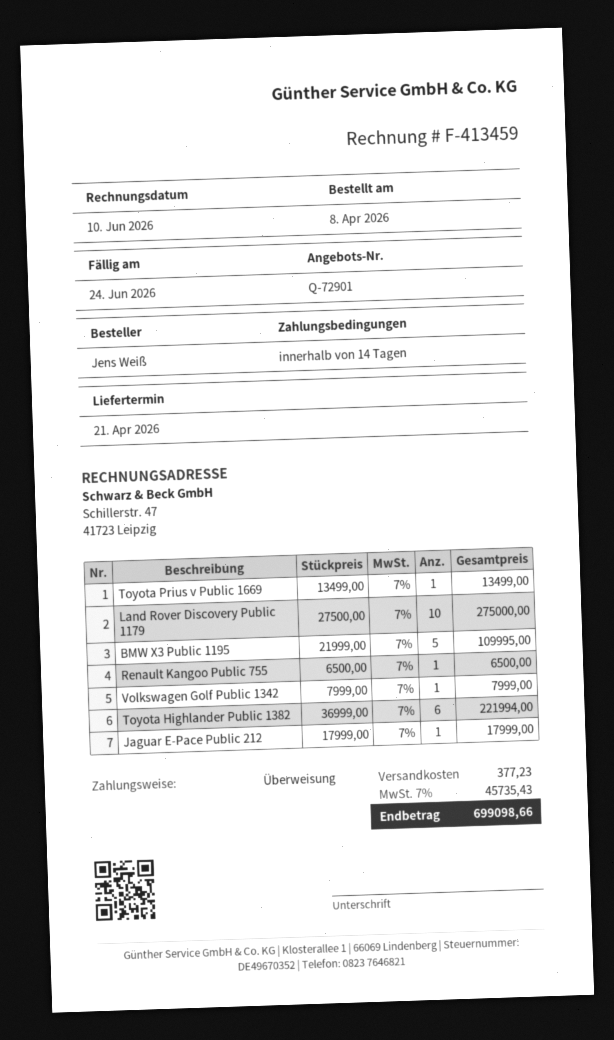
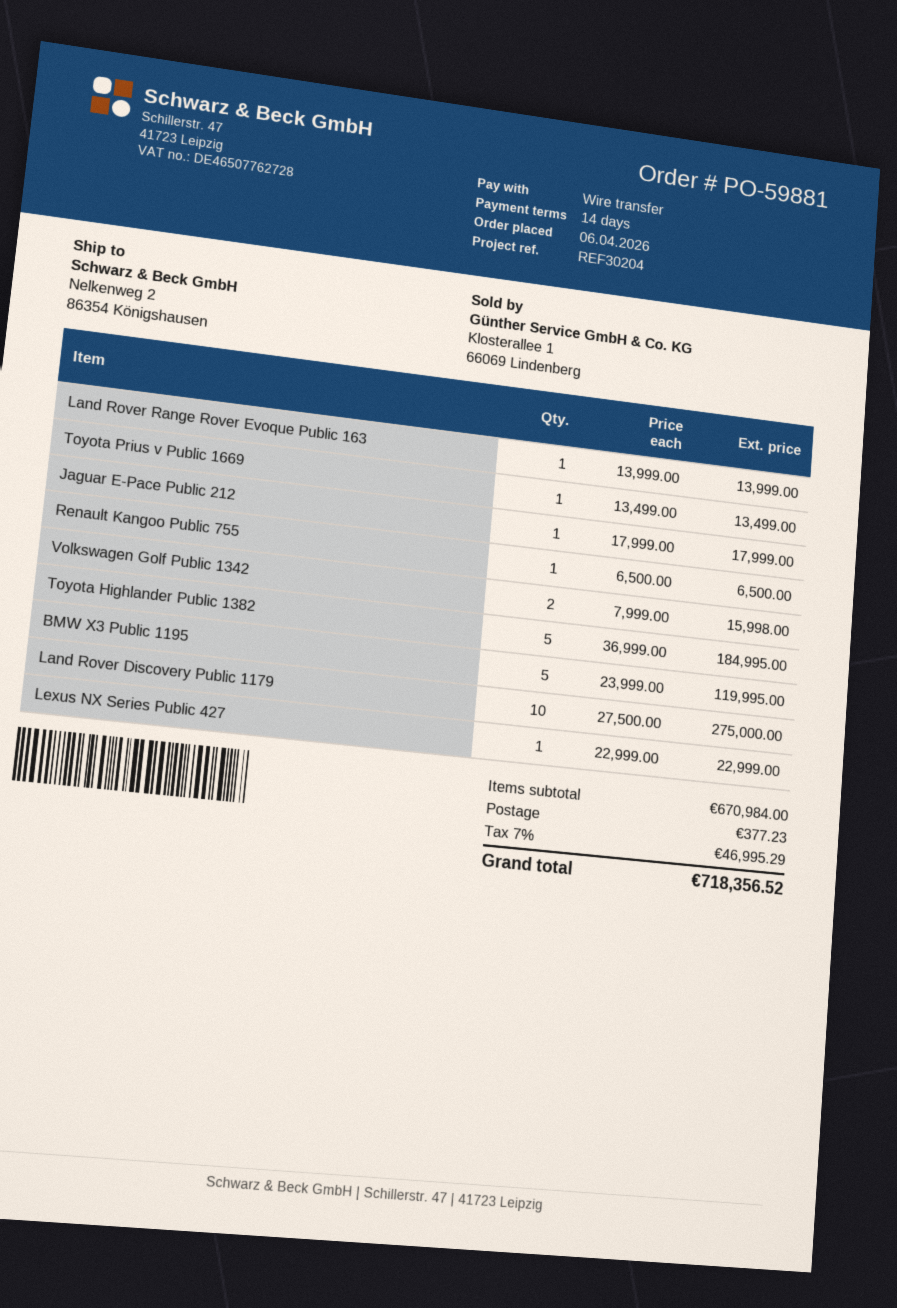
order date: 2026-04-08 -> 2026-04-06
BMW X3 Public 1195: 5 x 21999.00 = 109995.00 -> 5 x 23999.00 = 119995.00
Volkswagen Golf Public 1342: 1 x 7999.00 = 7999.00 -> 2 x 7999.00 = 15998.00
Toyota Highlander Public 1382: 6 x 36999.00 = 221994.00 -> 5 x 36999.00 = 184995.00
Land Rover Range Rover Evoque Public 163: none -> 1 x 13999.00 = 13999.00
Lexus NX Series Public 427: none -> 1 x 22999.00 = 22999.00
tax: 7% = 45735.43 -> 7% = 46995.29
total: 699098.66 -> 718356.52

